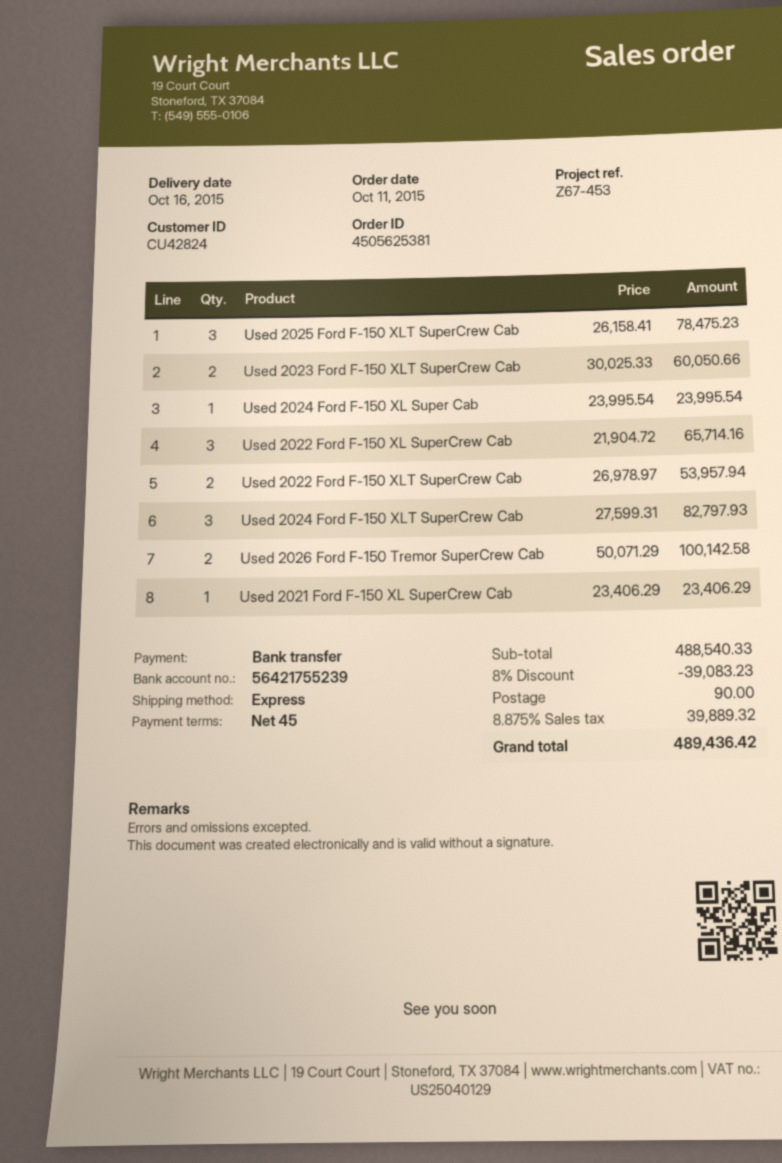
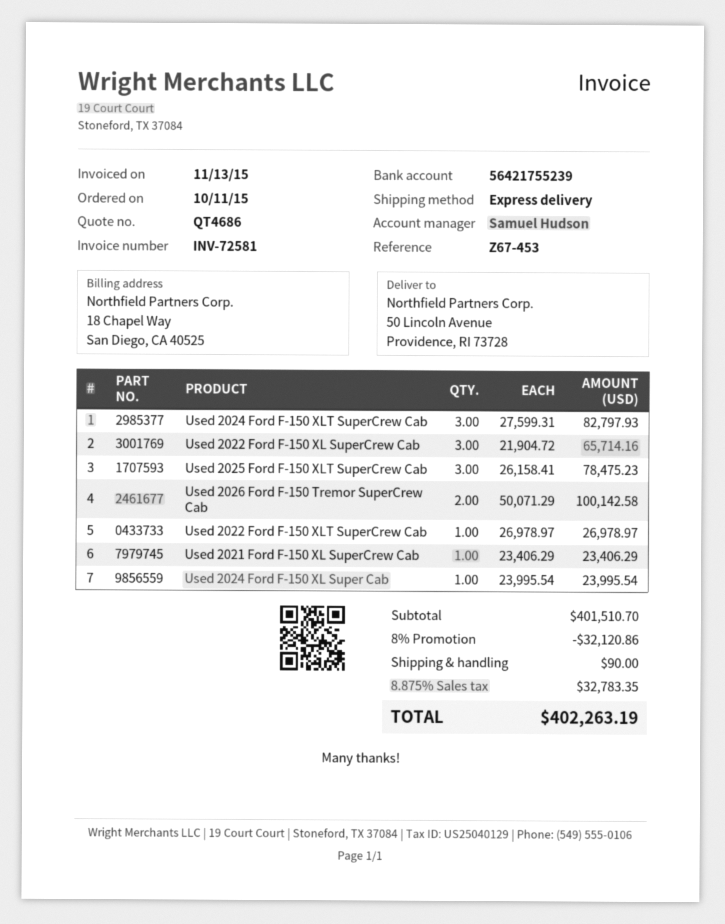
Used 2023 Ford F-150 XLT SuperCrew Cab: 2 x 30025.33 = 60050.66 -> none
Used 2022 Ford F-150 XLT SuperCrew Cab: 2 x 26978.97 = 53957.94 -> 1 x 26978.97 = 26978.97
subtotal: 488540.33 -> 401510.70
discount: 8% = 39083.23 -> 8% = 32120.86
tax: 8.875% = 39889.32 -> 8.875% = 32783.35
total: 489436.42 -> 402263.19

